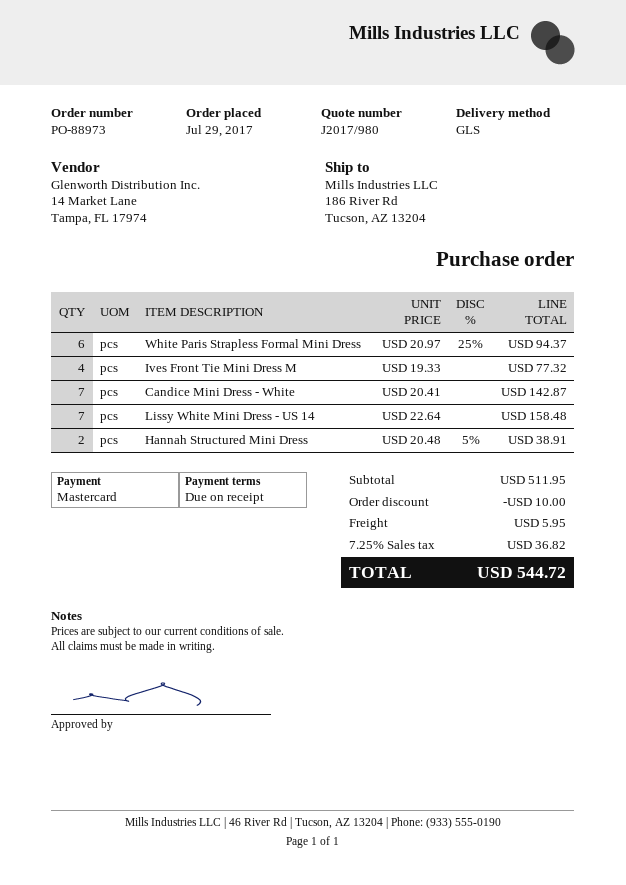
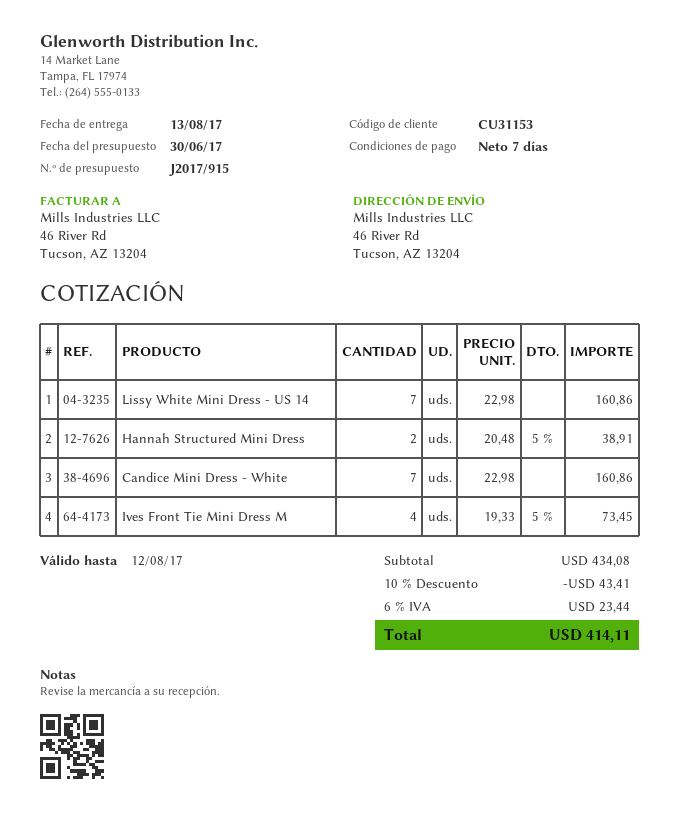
quote number: J2017/980 -> J2017/915
payment terms: on receipt -> 7 days
ship to: 186 River Rd, Tucson, AZ 13204 -> 46 River Rd, Tucson, AZ 13204
White Paris Strapless Formal Mini Dress: 6 x 20.97 - 25% = 94.37 -> none
Ives Front Tie Mini Dress M: 4 x 19.33 = 77.32 -> 4 x 19.33 - 5% = 73.45
Candice Mini Dress - White: 7 x 20.41 = 142.87 -> 7 x 22.98 = 160.86
Lissy White Mini Dress - US 14: 7 x 22.64 = 158.48 -> 7 x 22.98 = 160.86
subtotal: 511.95 -> 434.08
discount: 10.00 -> 43.41
shipping: 5.95 -> none
tax: 7.25% = 36.82 -> 6% = 23.44
total: 544.72 -> 414.11

